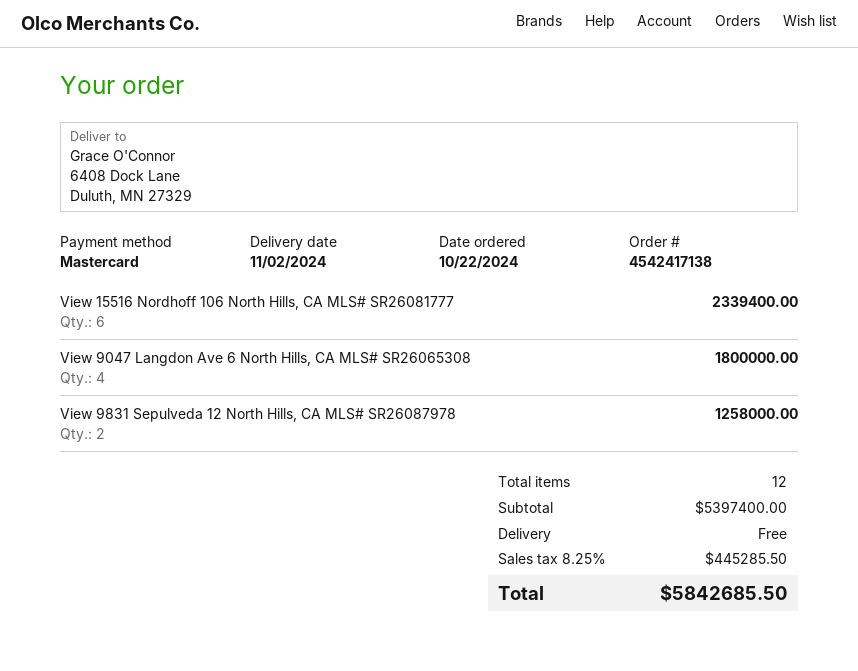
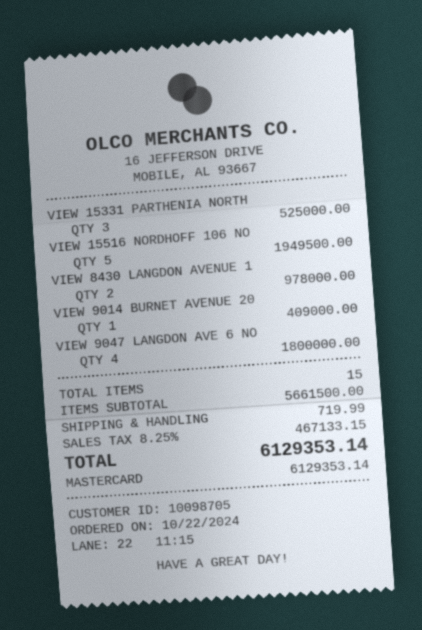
View 15516 Nordhoff 106 North Hills, CA MLS# SR26081777: 6 for 2339400.00 -> 5 for 1949500.00
View 9831 Sepulveda 12 North Hills, CA MLS# SR26087978: 2 for 1258000.00 -> none
VIEW 15331 PARTHENIA NORTH: none -> 3 for 525000.00
VIEW 8430 LANGDON AVENUE 1: none -> 2 for 978000.00
VIEW 9014 BURNET AVENUE 20: none -> 1 for 409000.00
total quantity: 12 -> 15
subtotal: 5397400.00 -> 5661500.00
shipping: 0.00 -> 719.99
tax: 8.25% = 445285.50 -> 8.25% = 467133.15
total: 5842685.50 -> 6129353.14

